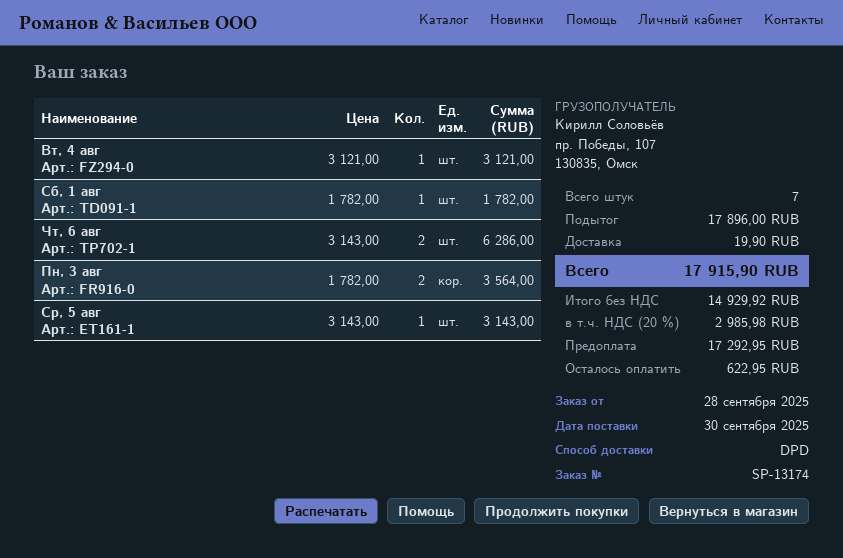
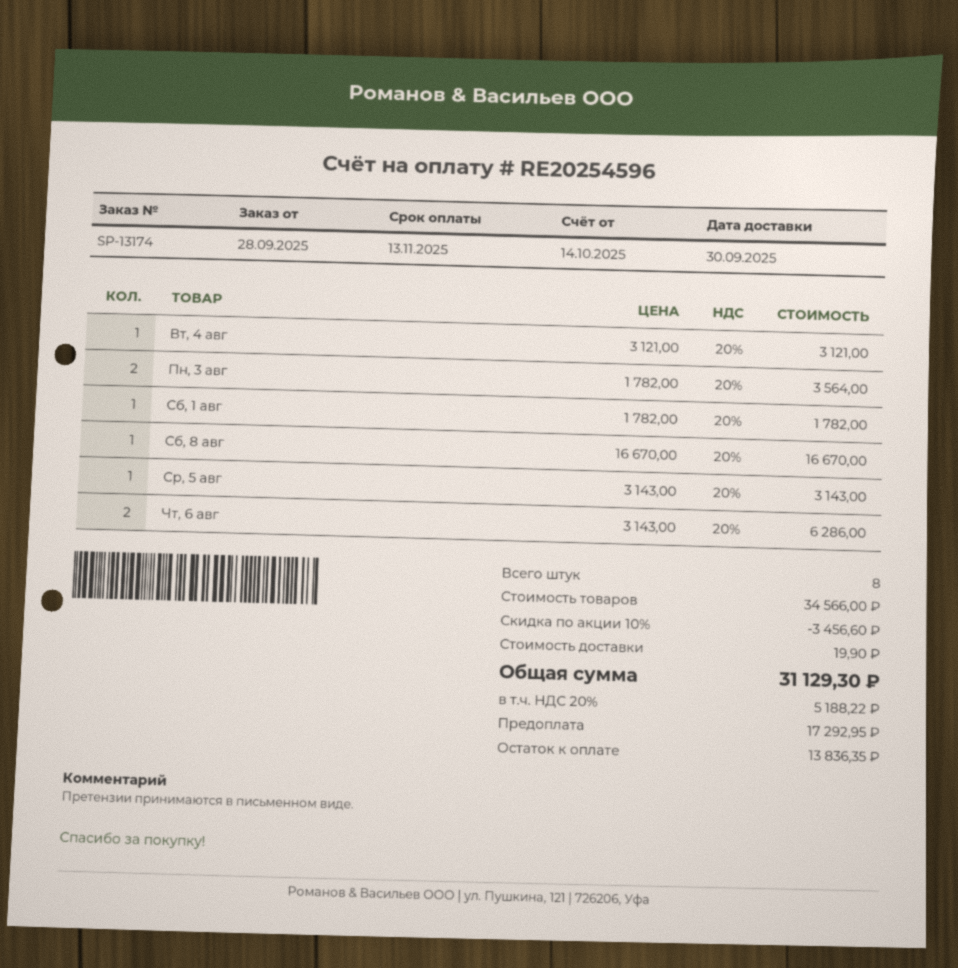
Сб, 8 авг: none -> 1 x 16670.00 = 16670.00
total quantity: 7 -> 8
subtotal: 17896.00 -> 34566.00
discount: none -> 10% = 3456.60
tax: 20% = 2985.98 -> 20% = 5188.22
total: 17915.90 -> 31129.30
balance: 622.95 -> 13836.35

